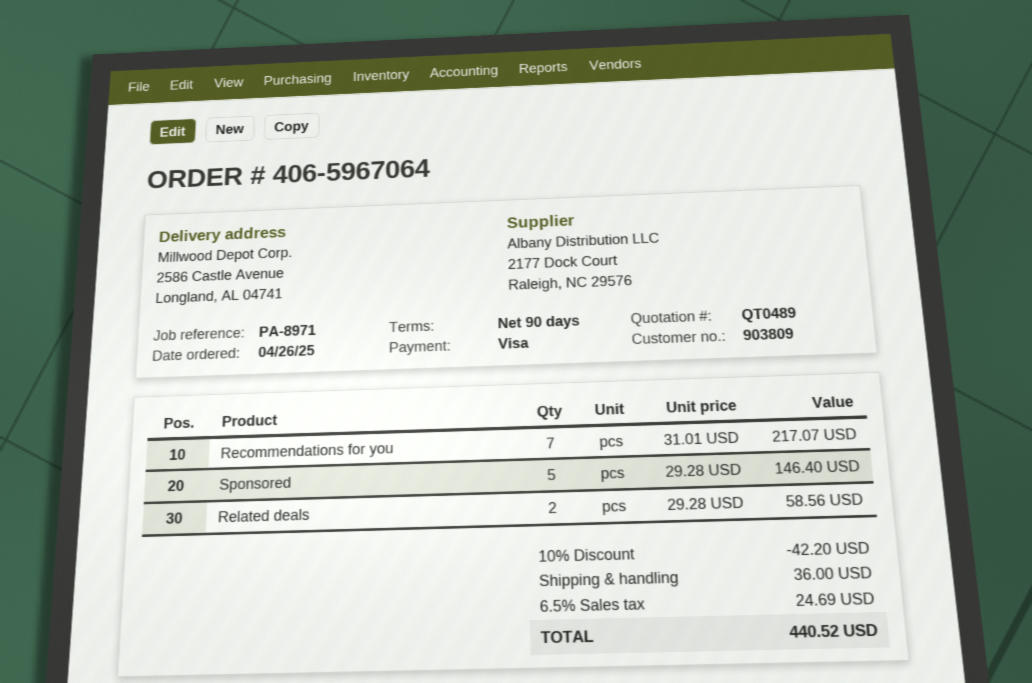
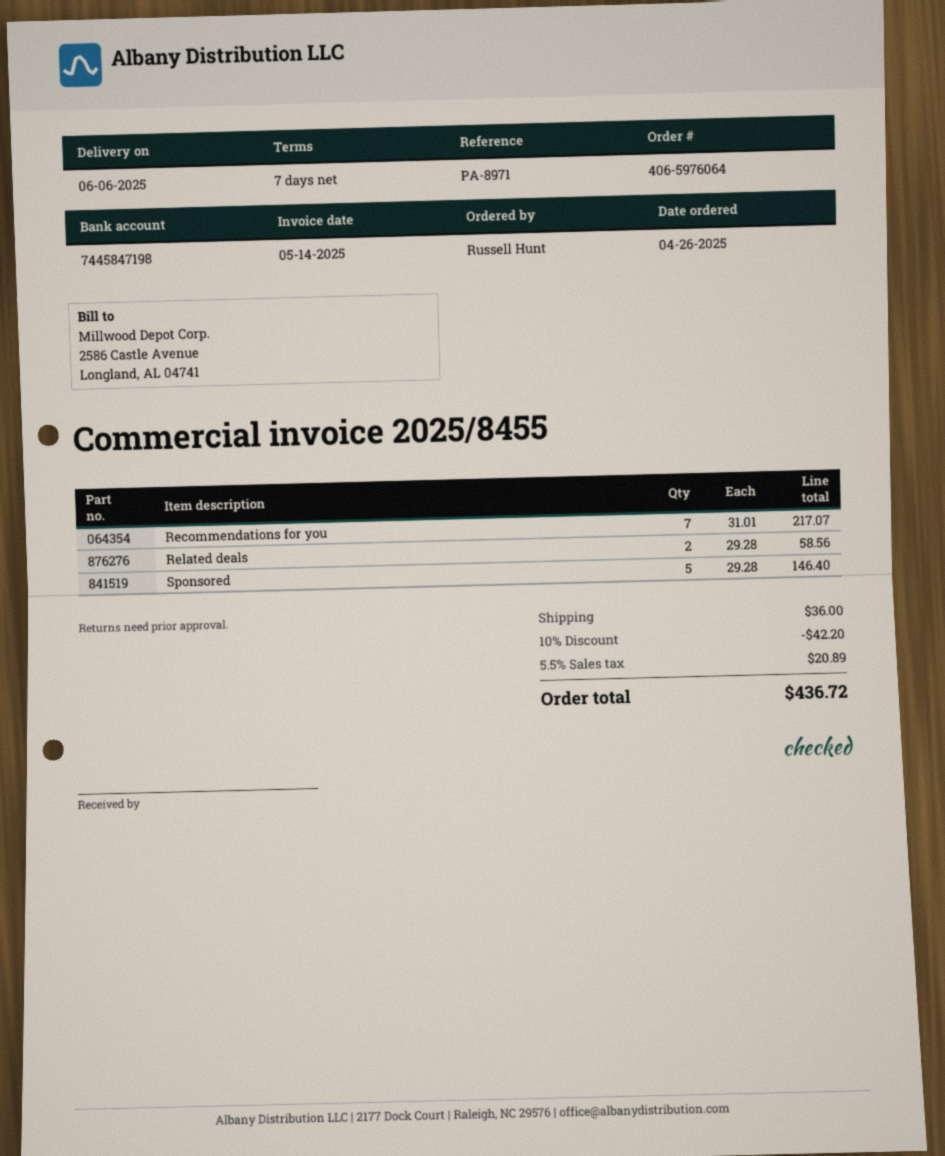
order number: 406-5967064 -> 406-5976064
payment terms: 90 days -> 7 days
tax: 6.5% = 24.69 -> 5.5% = 20.89
total: 440.52 -> 436.72

